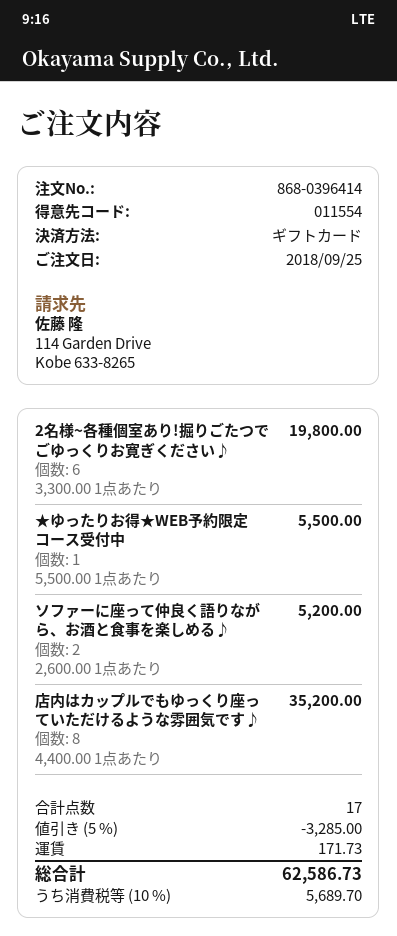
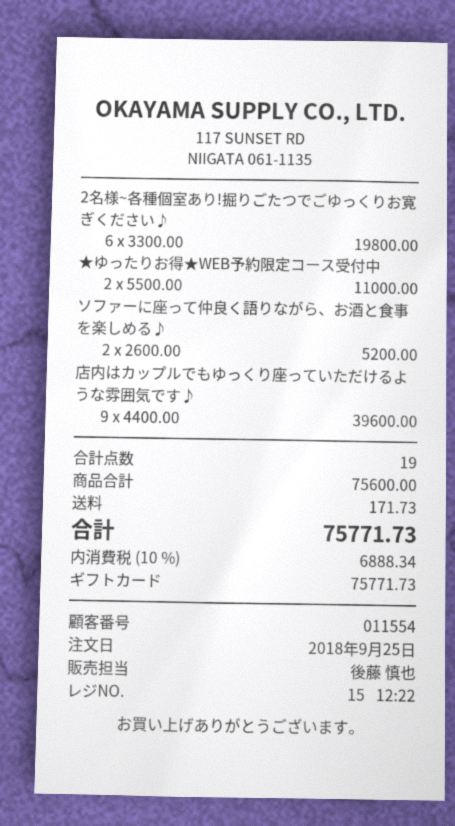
★ゆったりお得★WEB予約限定コース受付中: 1 x 5500.00 = 5500.00 -> 2 x 5500.00 = 11000.00
店内はカップルでもゆっくり座っていただけるような雰囲気です♪: 8 x 4400.00 = 35200.00 -> 9 x 4400.00 = 39600.00
total quantity: 17 -> 19
discount: 5% = 3285.00 -> none
tax: 10% = 5689.70 -> 10% = 6888.34
total: 62586.73 -> 75771.73

